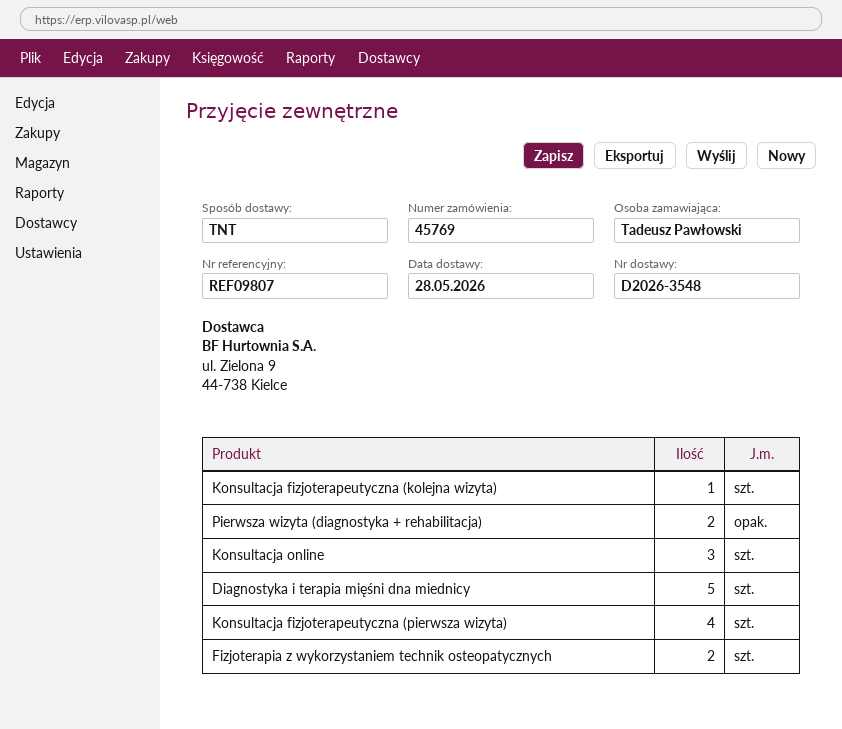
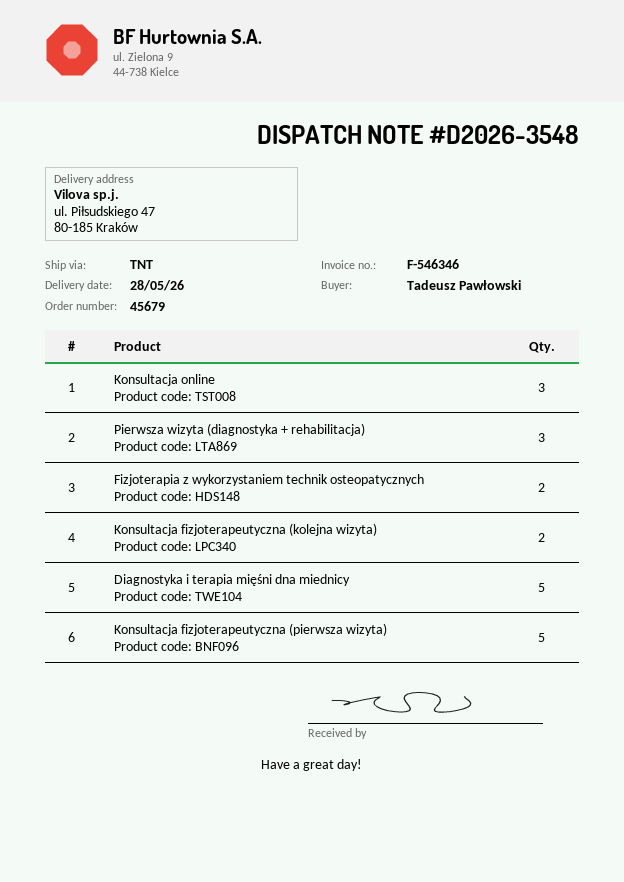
order number: 45769 -> 45679
Konsultacja fizjoterapeutyczna (kolejna wizyta): 1 -> 2
Pierwsza wizyta (diagnostyka + rehabilitacja): 2 -> 3
Konsultacja fizjoterapeutyczna (pierwsza wizyta): 4 -> 5

